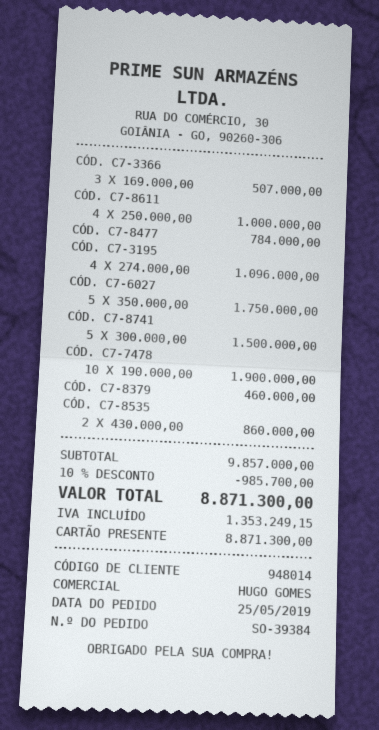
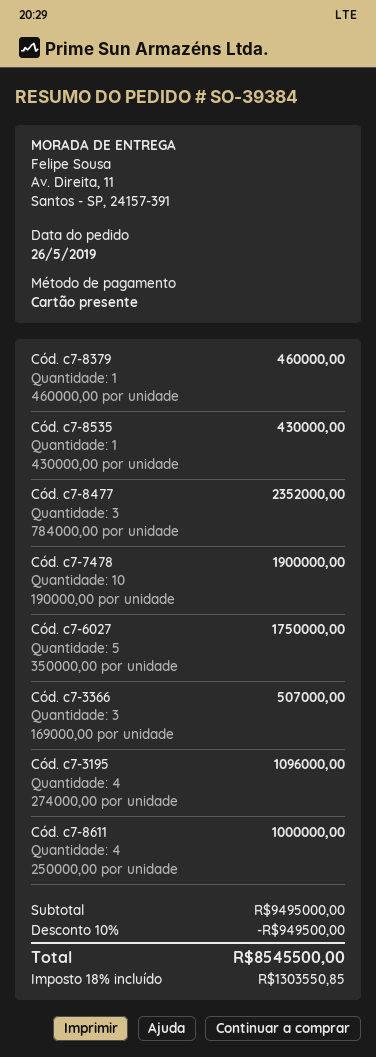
order date: 2019-05-25 -> 2019-05-26
CÓD. C7-8477: 1 x 784000.00 = 784000.00 -> 3 x 784000.00 = 2352000.00
CÓD. C7-8741: 5 x 300000.00 = 1500000.00 -> none
CÓD. C7-8535: 2 x 430000.00 = 860000.00 -> 1 x 430000.00 = 430000.00
subtotal: 9857000.00 -> 9495000.00
discount: 10% = 985700.00 -> 10% = 949500.00
tax: 1353249.15 -> 1303550.85
total: 8871300.00 -> 8545500.00

